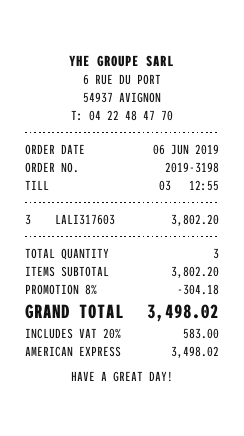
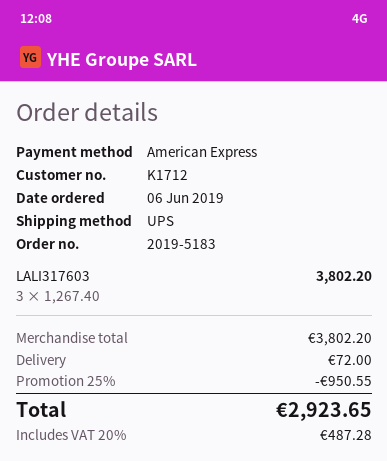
order number: 2019-3198 -> 2019-5183
discount: 8% = 304.18 -> 25% = 950.55
shipping: none -> 72.00
tax: 20% = 583.00 -> 20% = 487.28
total: 3498.02 -> 2923.65

